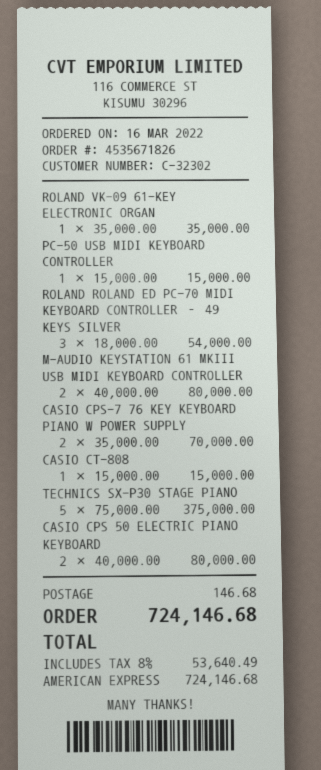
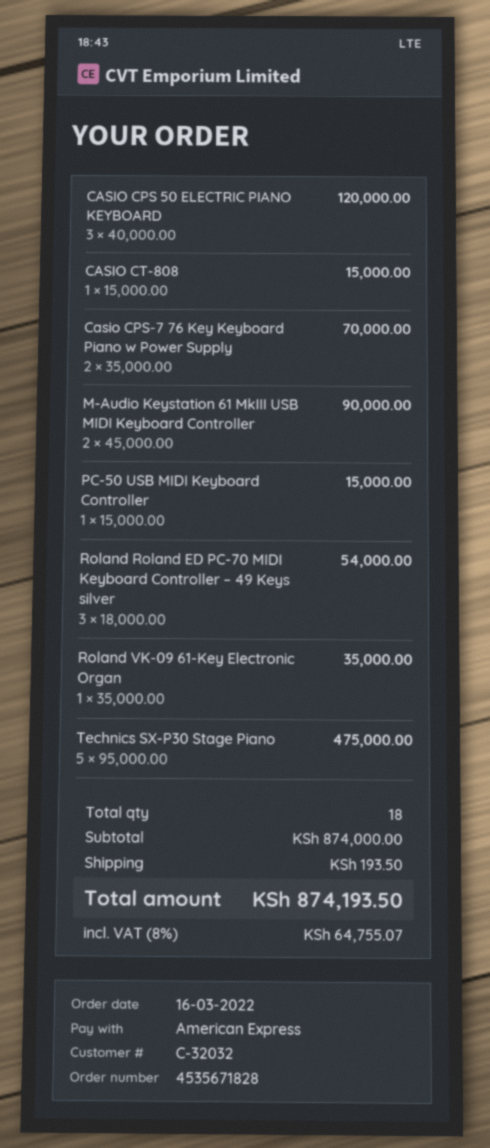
order number: 4535671826 -> 4535671828
customer number: C-32302 -> C-32032
M-AUDIO KEYSTATION 61 MKIII USB MIDI KEYBOARD CONTROLLER: 2 x 40000.00 = 80000.00 -> 2 x 45000.00 = 90000.00
TECHNICS SX-P30 STAGE PIANO: 5 x 75000.00 = 375000.00 -> 5 x 95000.00 = 475000.00
CASIO CPS 50 ELECTRIC PIANO KEYBOARD: 2 x 40000.00 = 80000.00 -> 3 x 40000.00 = 120000.00
shipping: 146.68 -> 193.50
tax: 8% = 53640.49 -> 8% = 64755.07
total: 724146.68 -> 874193.50

